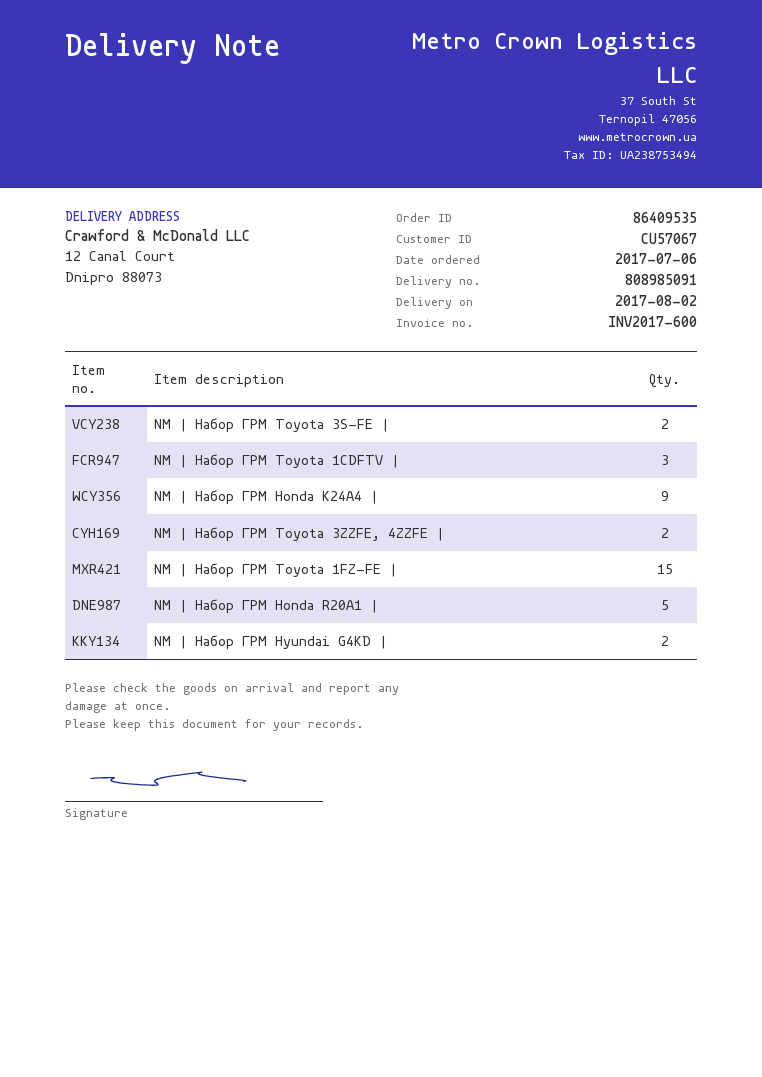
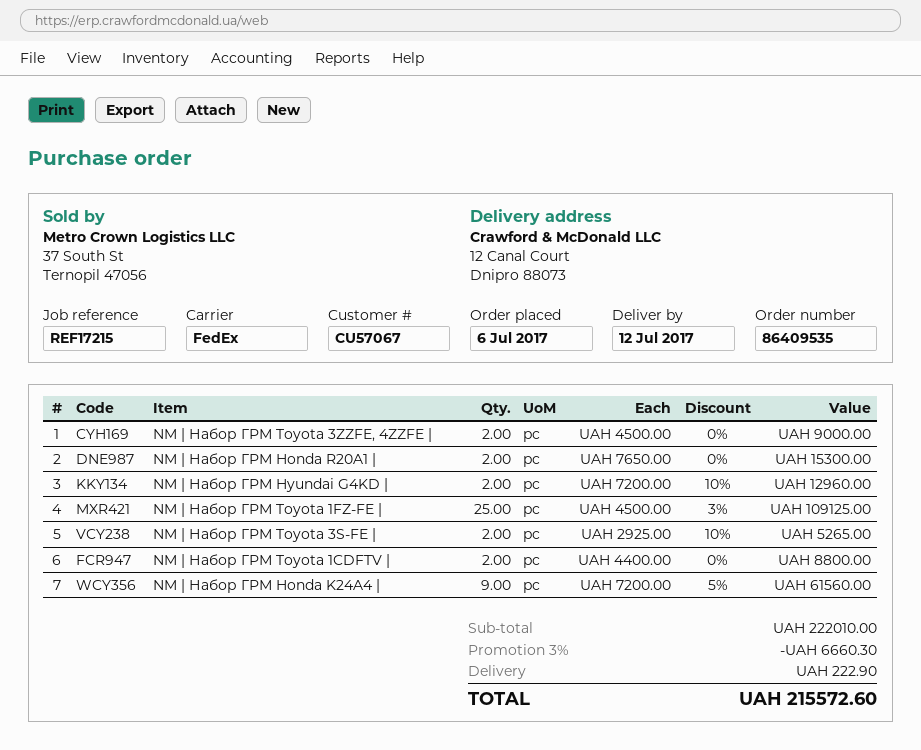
delivery date: 2017-08-02 -> 2017-07-12
NM | Набор ГРМ Toyota 1CDFTV |: 3 -> 2
NM | Набор ГРМ Toyota 1FZ-FE |: 15 -> 25
NM | Набор ГРМ Honda R20A1 |: 5 -> 2

